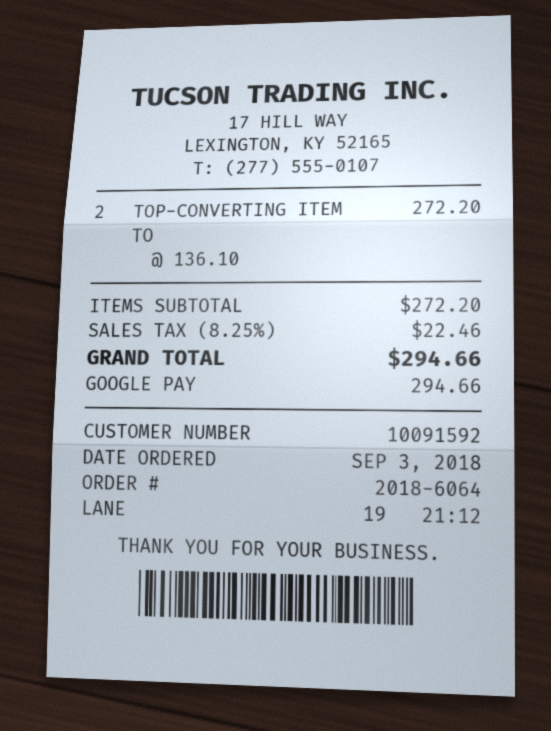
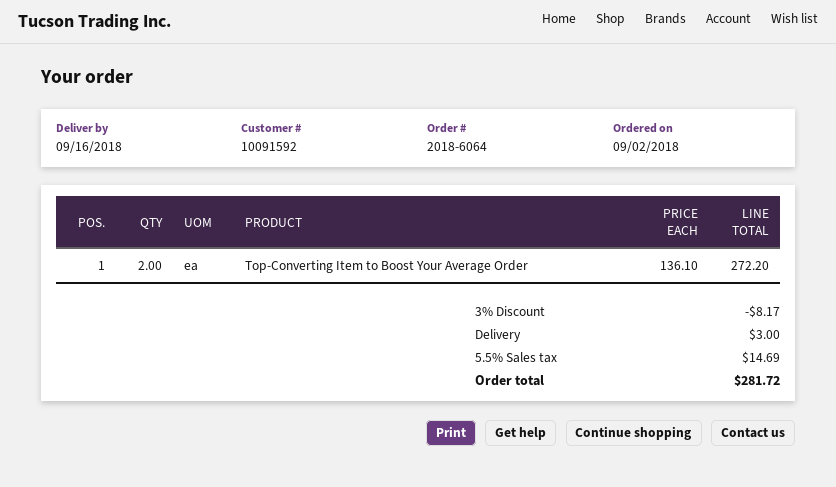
order date: 2018-09-03 -> 2018-09-02
discount: none -> 3% = 8.17
shipping: none -> 3.00
tax: 8.25% = 22.46 -> 5.5% = 14.69
total: 294.66 -> 281.72

